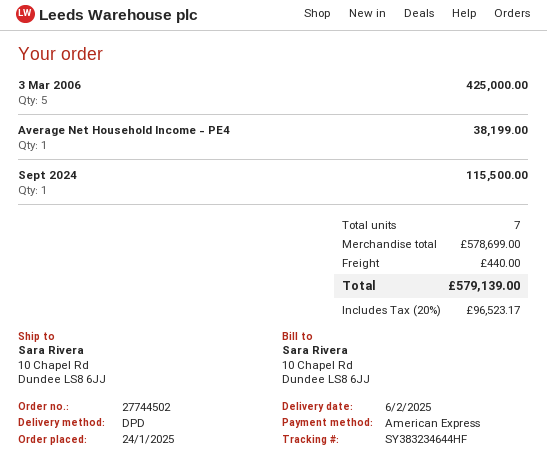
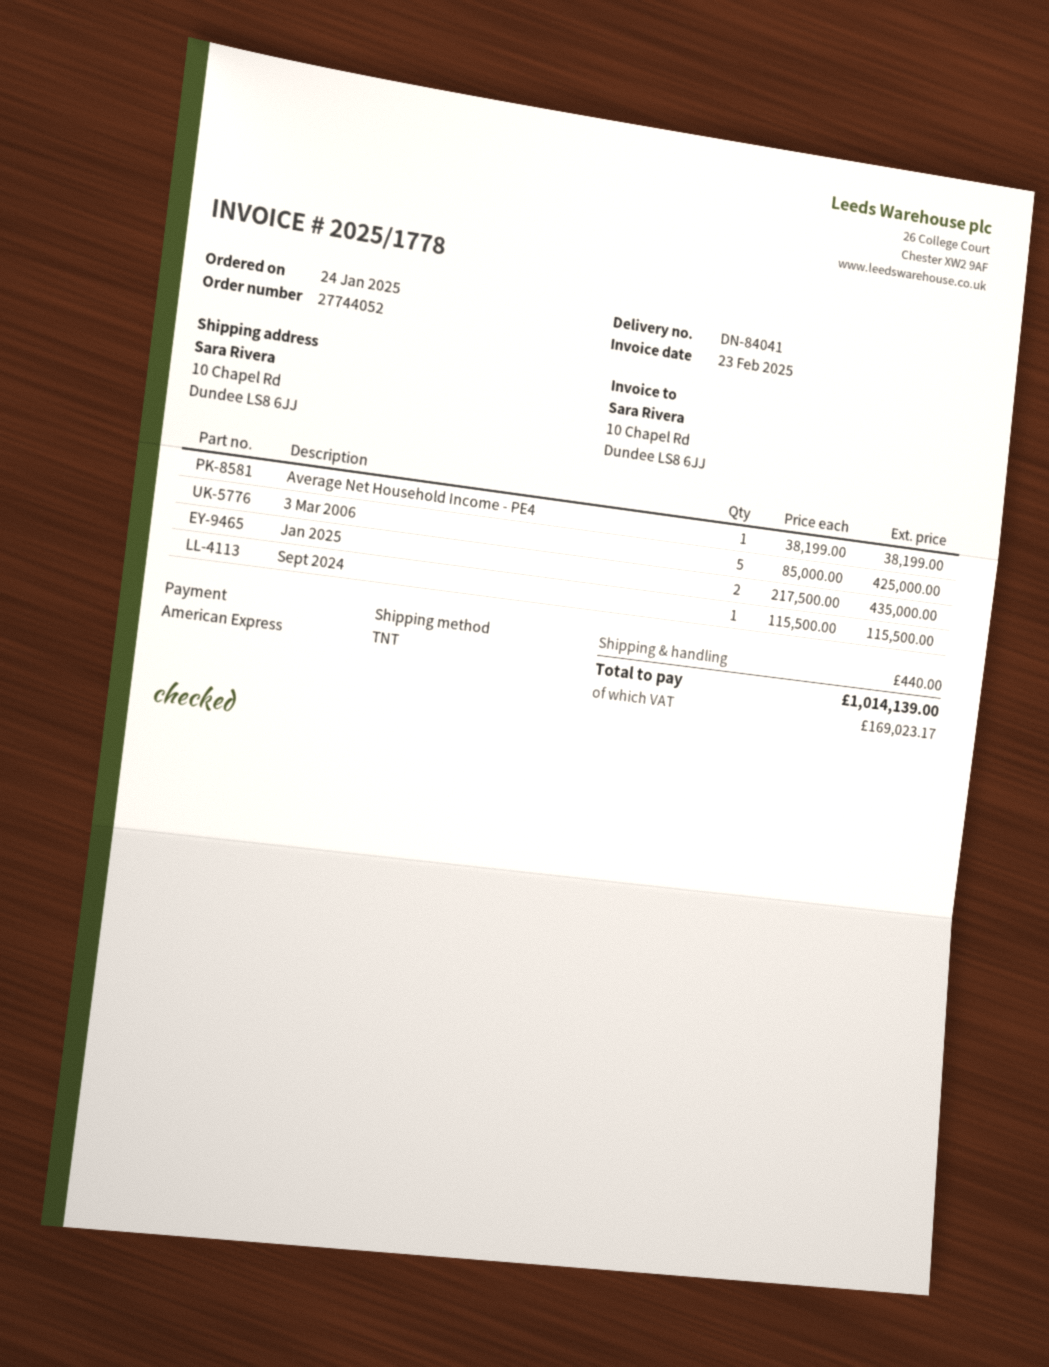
order number: 27744502 -> 27744052
shipping method: DPD -> TNT
Jan 2025: none -> 2 for 435000.00
tax: 96523.17 -> 169023.17
total: 579139.00 -> 1014139.00

